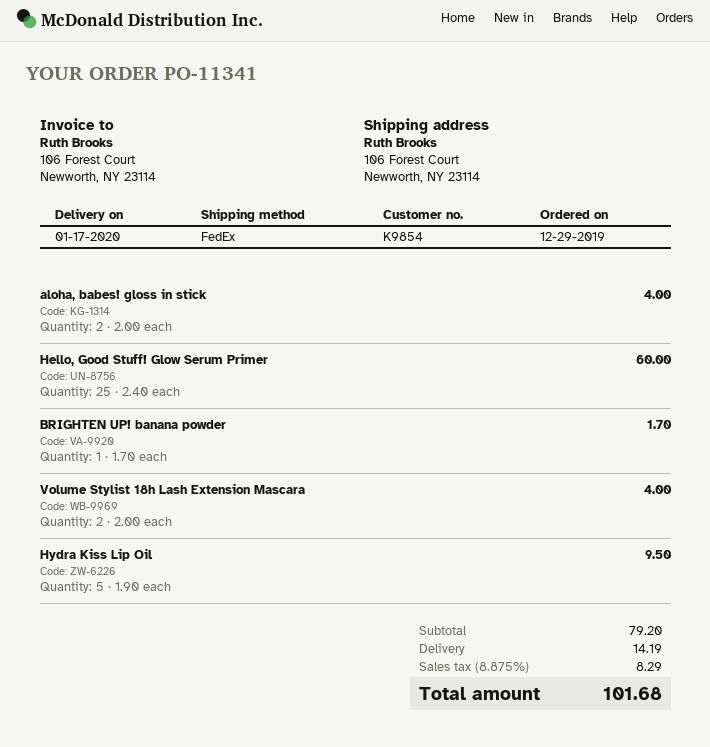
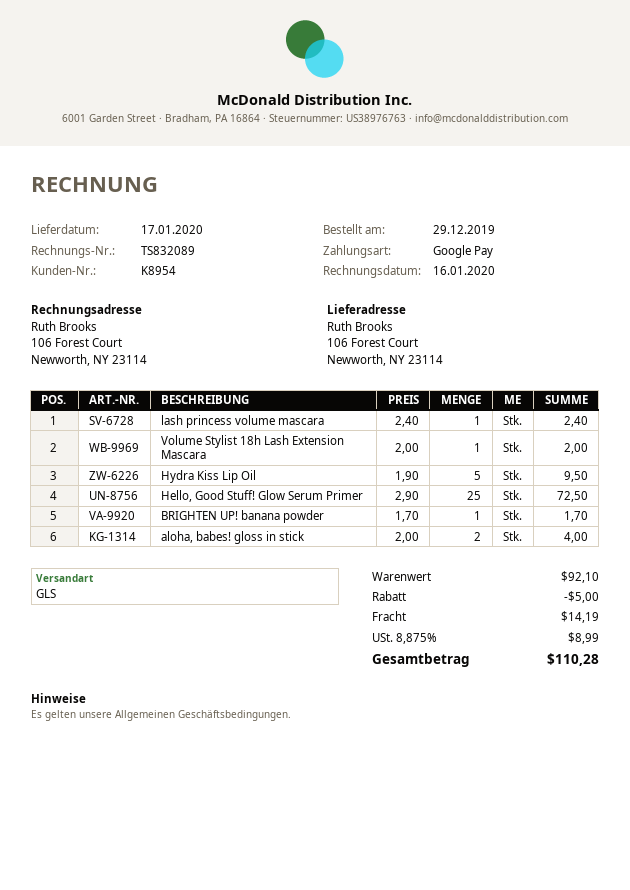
customer number: K9854 -> K8954
shipping method: FedEx -> GLS
Hello, Good Stuff! Glow Serum Primer: 25 x 2.40 = 60.00 -> 25 x 2.90 = 72.50
Volume Stylist 18h Lash Extension Mascara: 2 x 2.00 = 4.00 -> 1 x 2.00 = 2.00
lash princess volume mascara: none -> 1 x 2.40 = 2.40
subtotal: 79.20 -> 92.10
discount: none -> 5.00
tax: 8.875% = 8.29 -> 8.875% = 8.99
total: 101.68 -> 110.28

